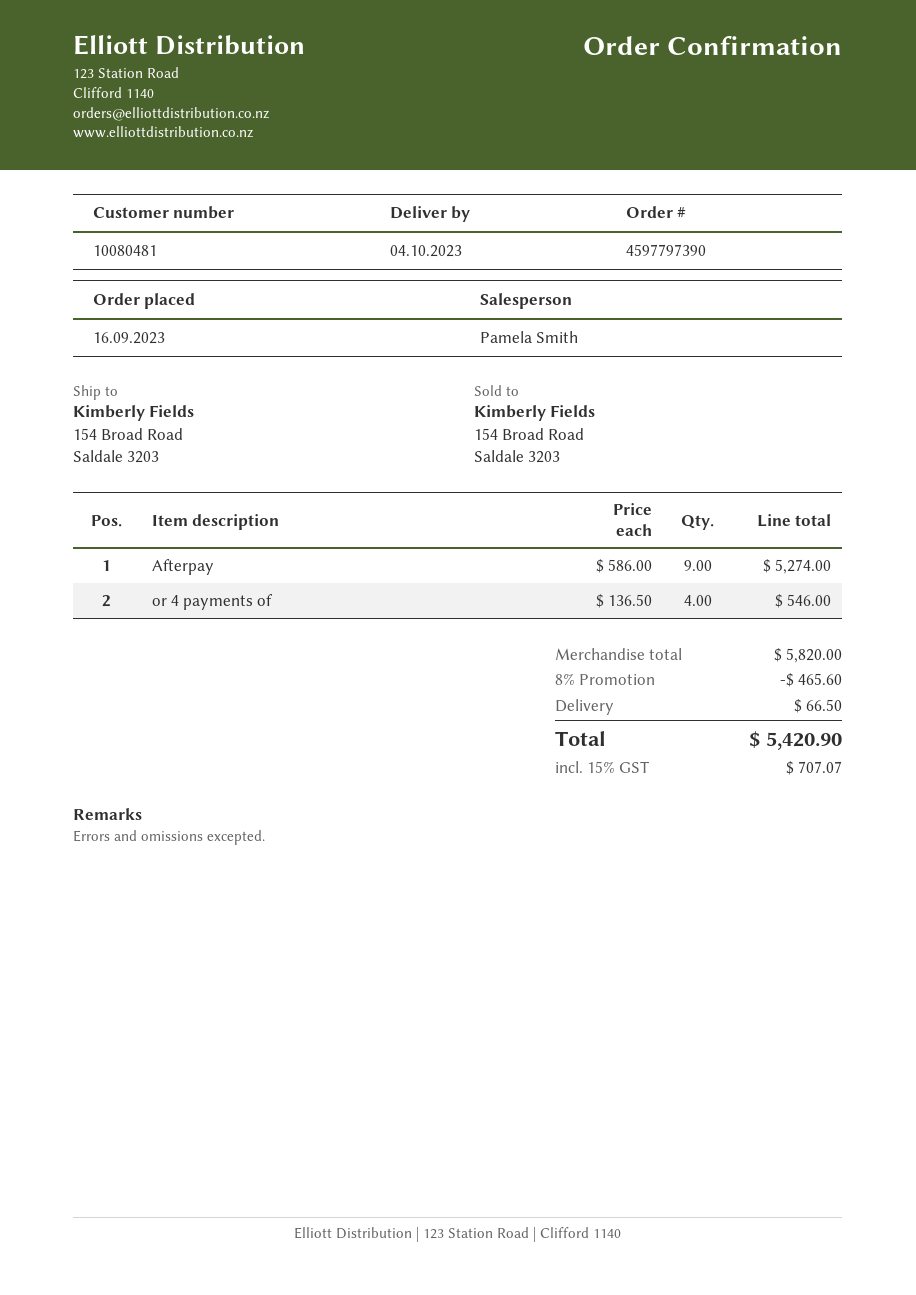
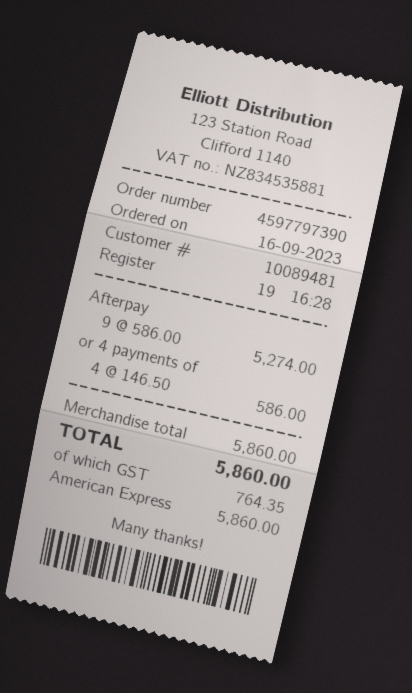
customer number: 10080481 -> 10089481
or 4 payments of: 4 x 136.50 = 546.00 -> 4 x 146.50 = 586.00
subtotal: 5820.00 -> 5860.00
discount: 8% = 465.60 -> none
shipping: 66.50 -> none
tax: 707.07 -> 764.35
total: 5420.90 -> 5860.00

